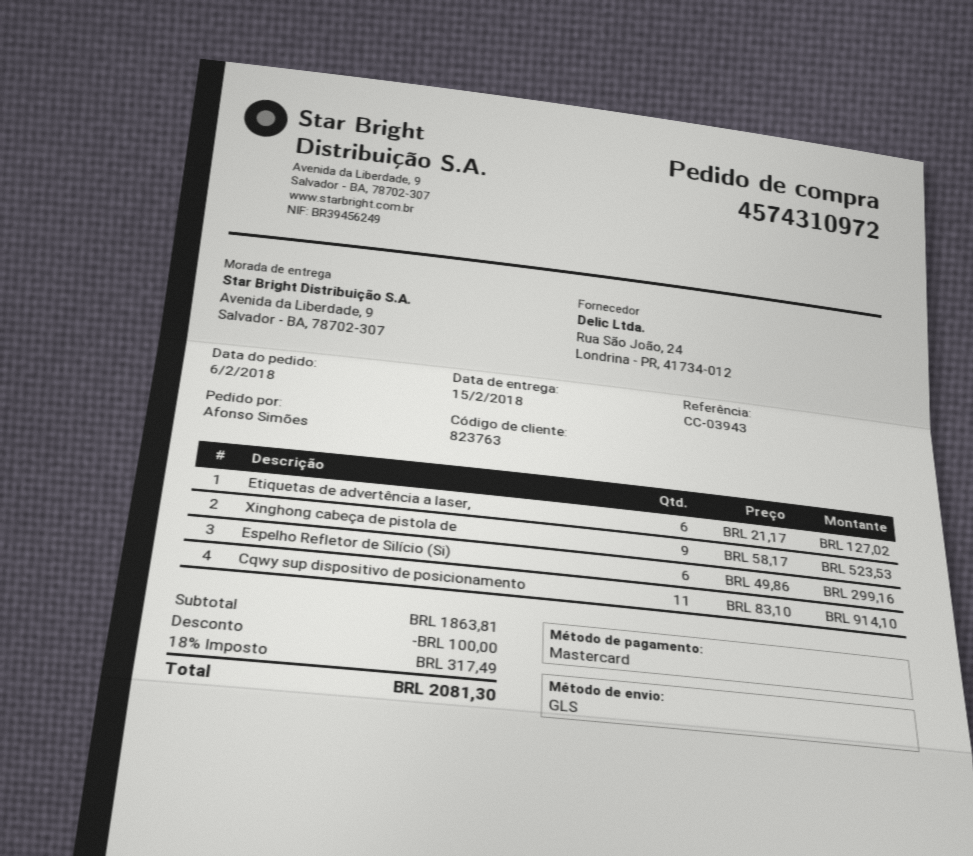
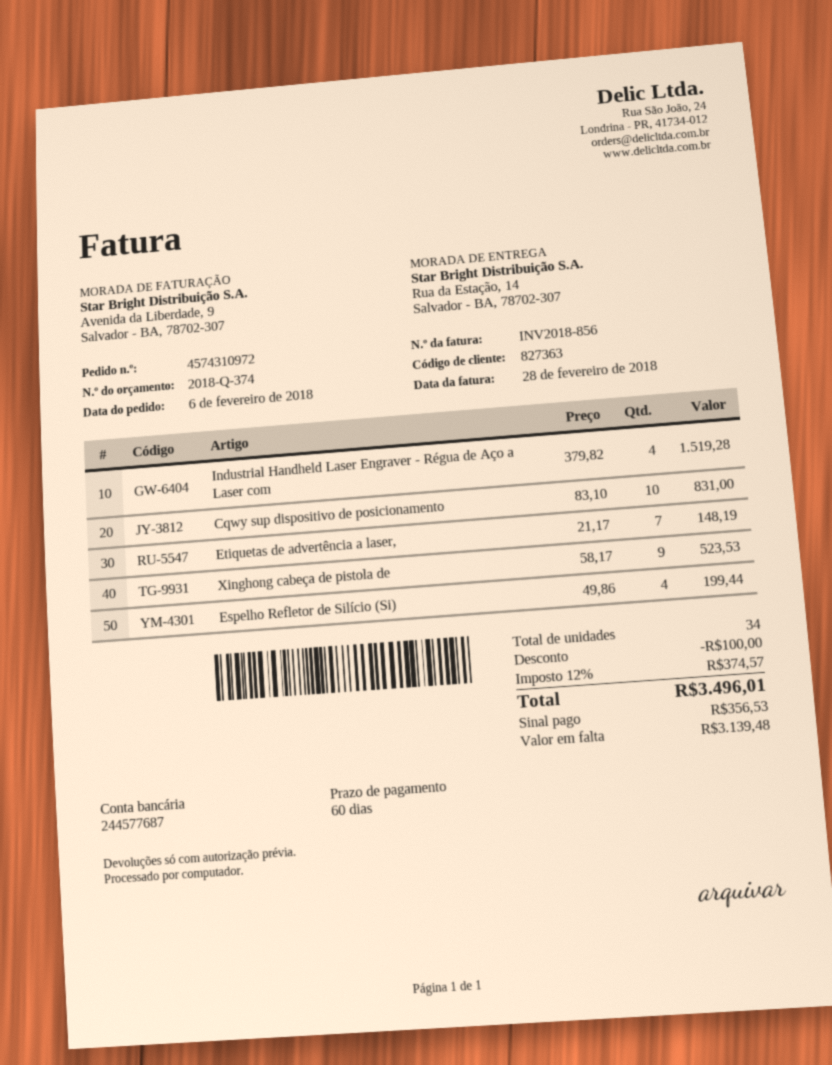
customer number: 823763 -> 827363
ship to: Avenida da Liberdade, 9, Salvador - BA, 78702-307 -> Rua da Estação, 14, Salvador - BA, 78702-307
Etiquetas de advertência a laser,: 6 x 21.17 = 127.02 -> 7 x 21.17 = 148.19
Espelho Refletor de Silício (Si): 6 x 49.86 = 299.16 -> 4 x 49.86 = 199.44
Cqwy sup dispositivo de posicionamento: 11 x 83.10 = 914.10 -> 10 x 83.10 = 831.00
Industrial Handheld Laser Engraver - Régua de Aço a Laser com: none -> 4 x 379.82 = 1519.28
tax: 18% = 317.49 -> 12% = 374.57
total: 2081.30 -> 3496.01

